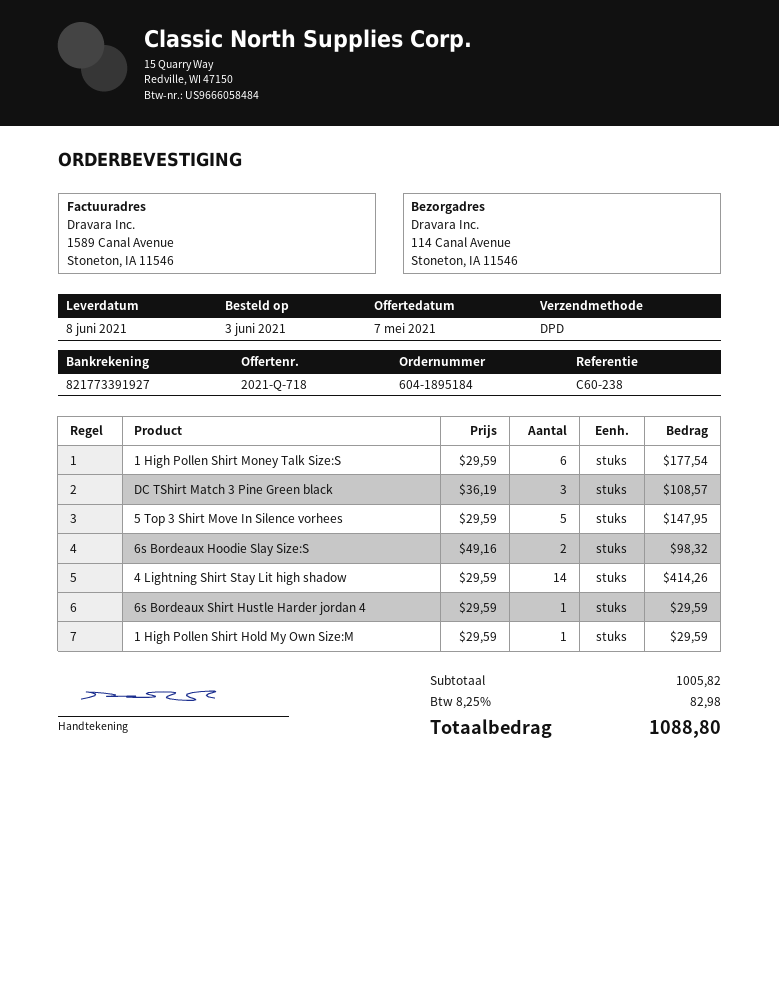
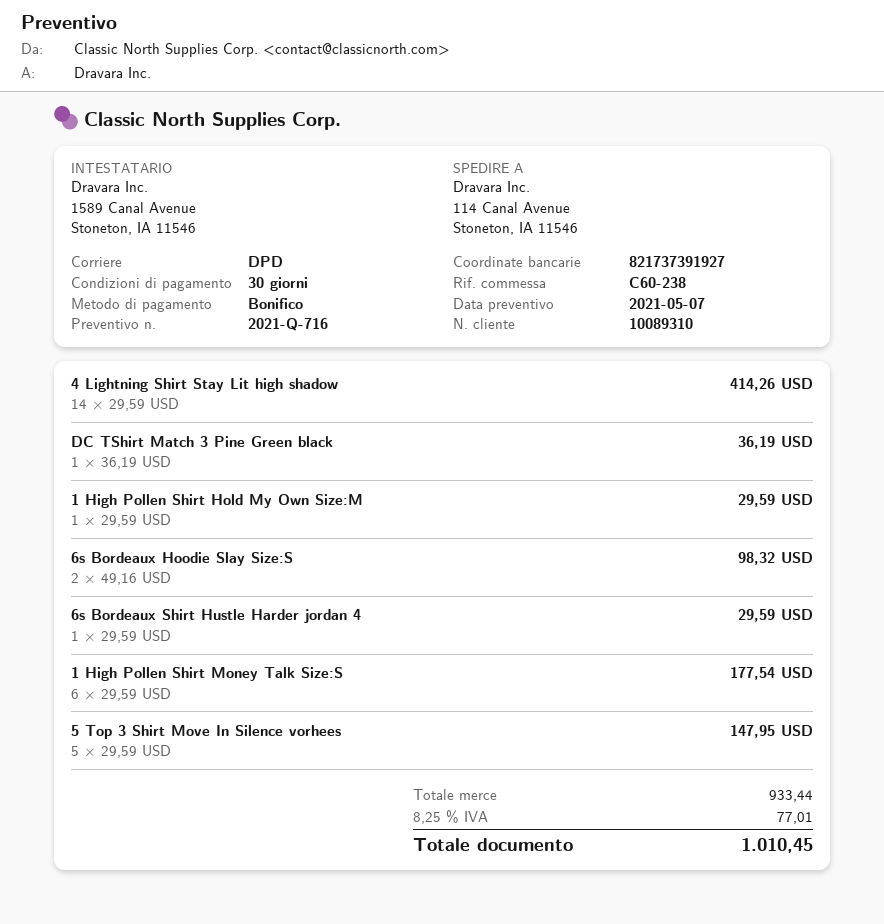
quote number: 2021-Q-718 -> 2021-Q-716
bank account: 821773391927 -> 821737391927
DC TShirt Match 3 Pine Green black: 3 x 36.19 = 108.57 -> 1 x 36.19 = 36.19
subtotal: 1005.82 -> 933.44
tax: 8.25% = 82.98 -> 8.25% = 77.01
total: 1088.80 -> 1010.45

